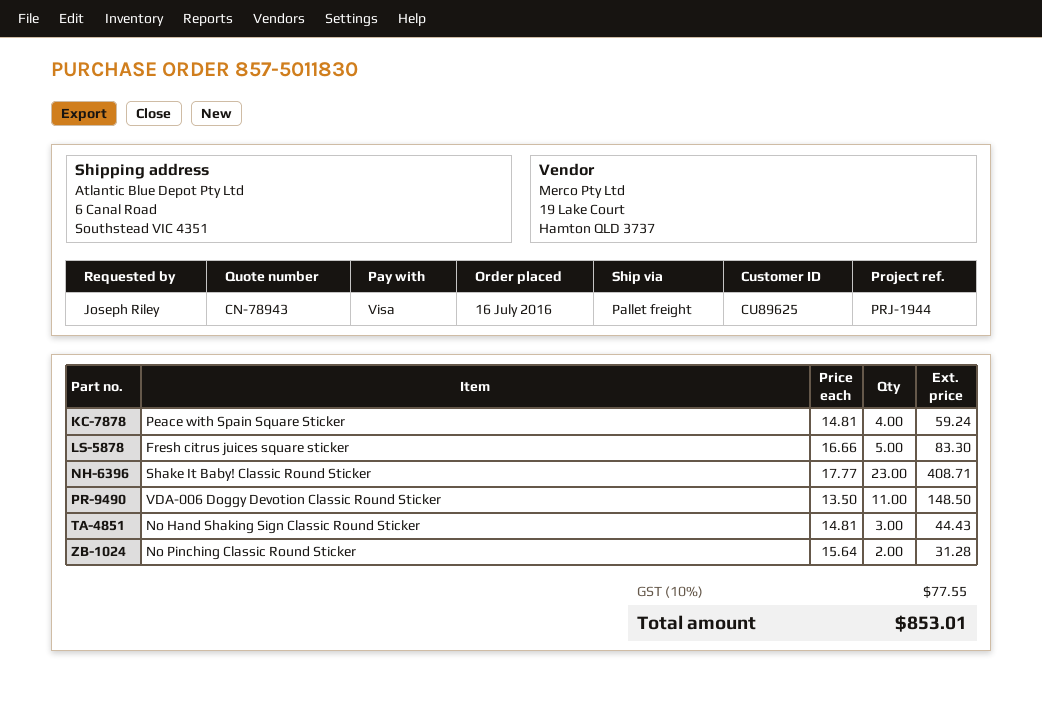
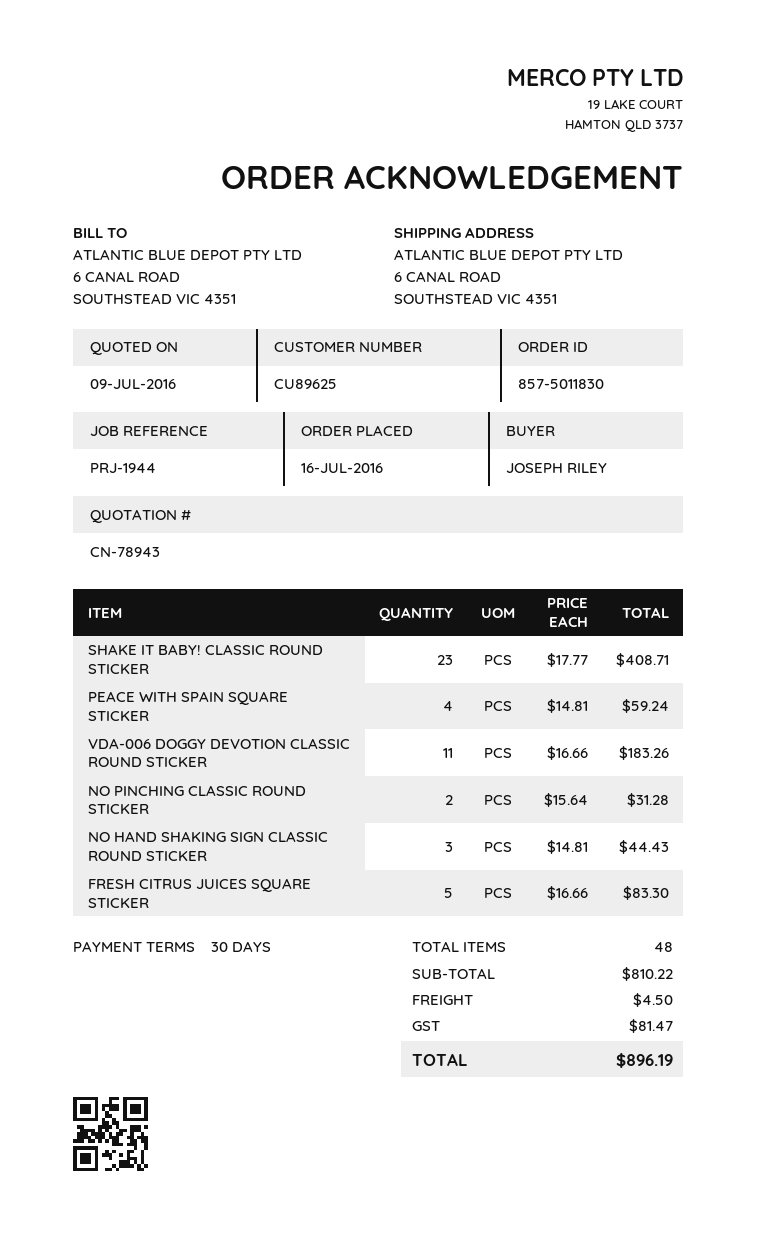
VDA-006 Doggy Devotion Classic Round Sticker: 11 x 13.50 = 148.50 -> 11 x 16.66 = 183.26
shipping: none -> 4.50
tax: 77.55 -> 81.47
total: 853.01 -> 896.19

